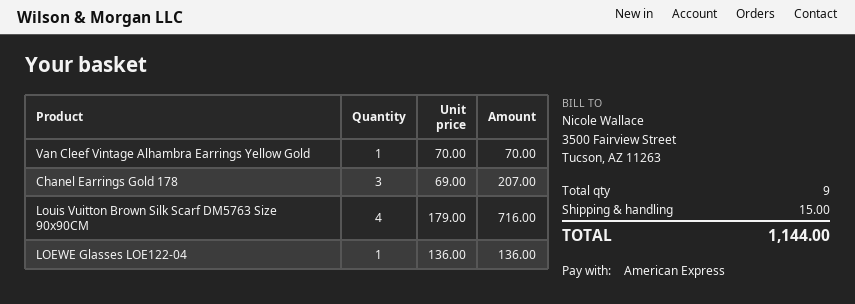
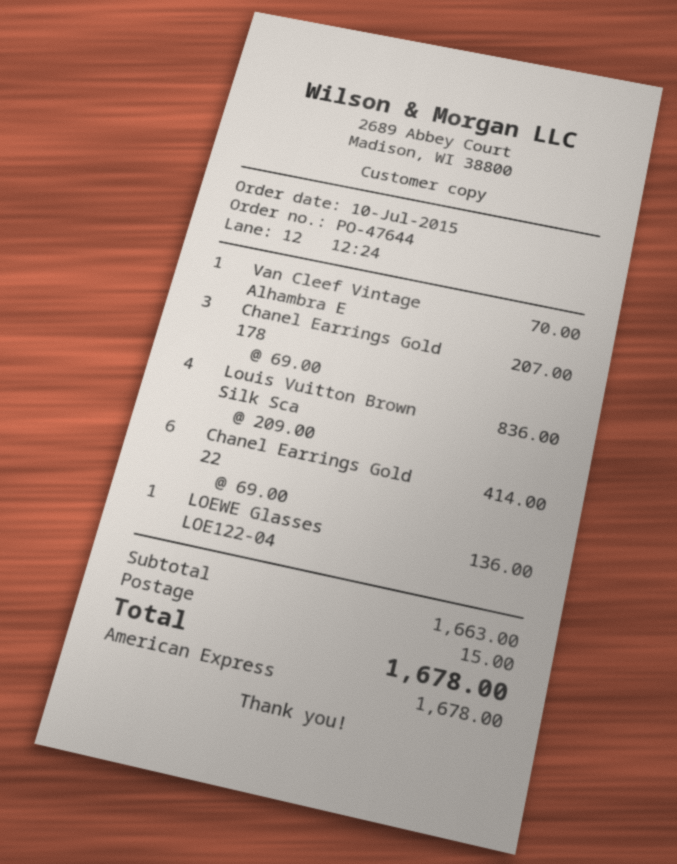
Louis Vuitton Brown Silk Scarf DM5763 Size 90x90CM: 4 x 179.00 = 716.00 -> 4 x 209.00 = 836.00
Chanel Earrings Gold 22: none -> 6 x 69.00 = 414.00
total: 1144.00 -> 1678.00

